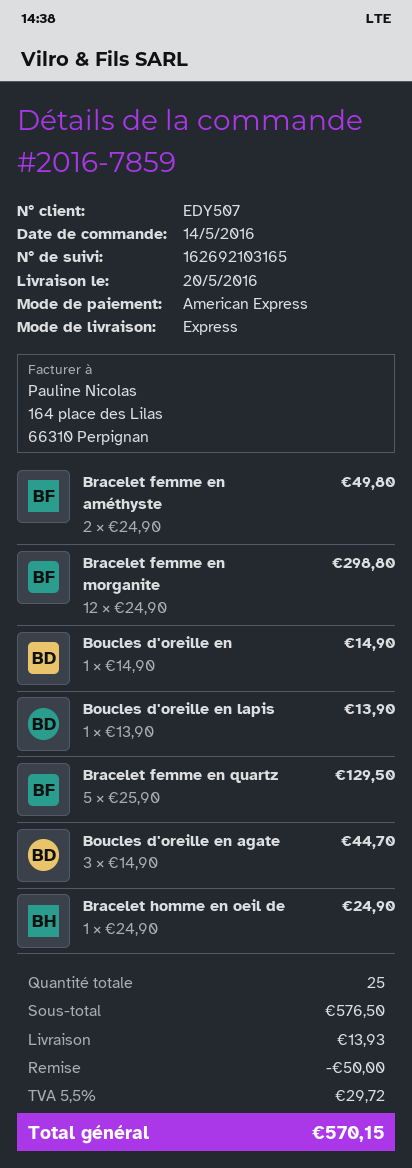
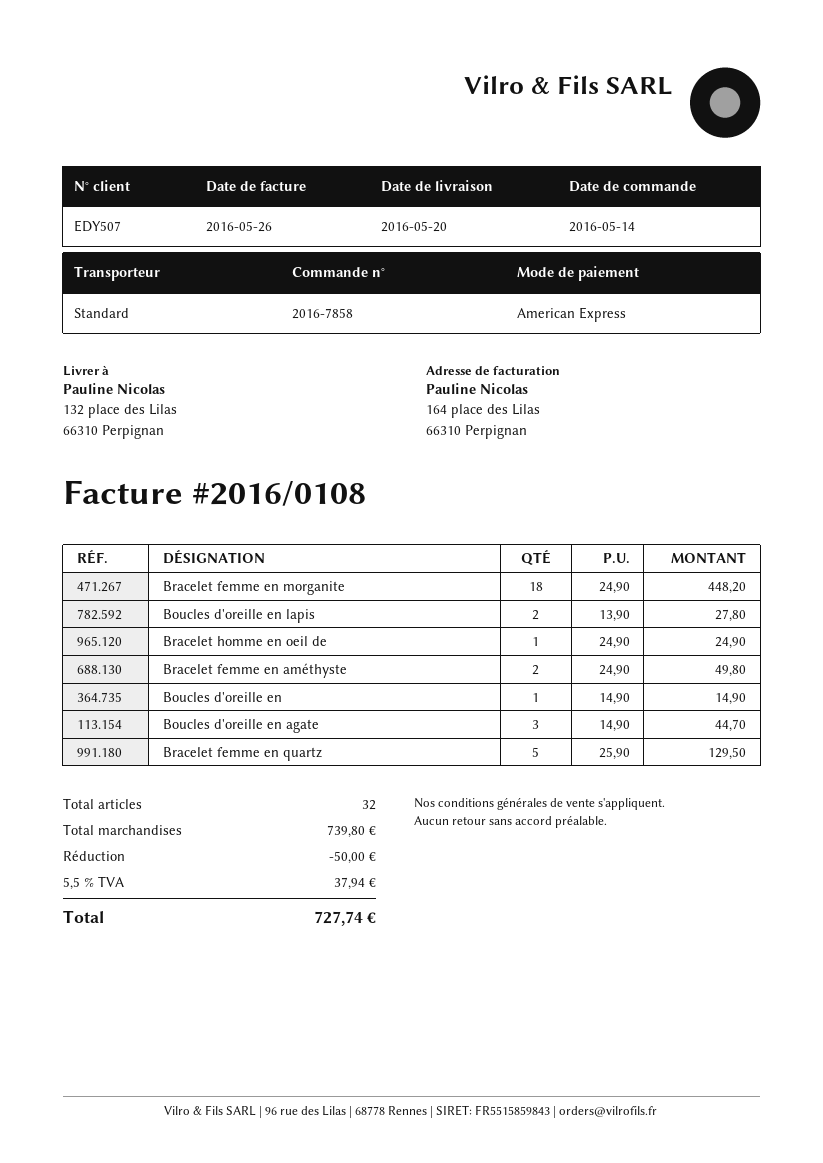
order number: 2016-7859 -> 2016-7858
shipping method: express -> standard
Bracelet femme en morganite: 12 x 24.90 = 298.80 -> 18 x 24.90 = 448.20
Boucles d'oreille en lapis: 1 x 13.90 = 13.90 -> 2 x 13.90 = 27.80
total quantity: 25 -> 32
subtotal: 576.50 -> 739.80
shipping: 13.93 -> none
tax: 5.5% = 29.72 -> 5.5% = 37.94
total: 570.15 -> 727.74

